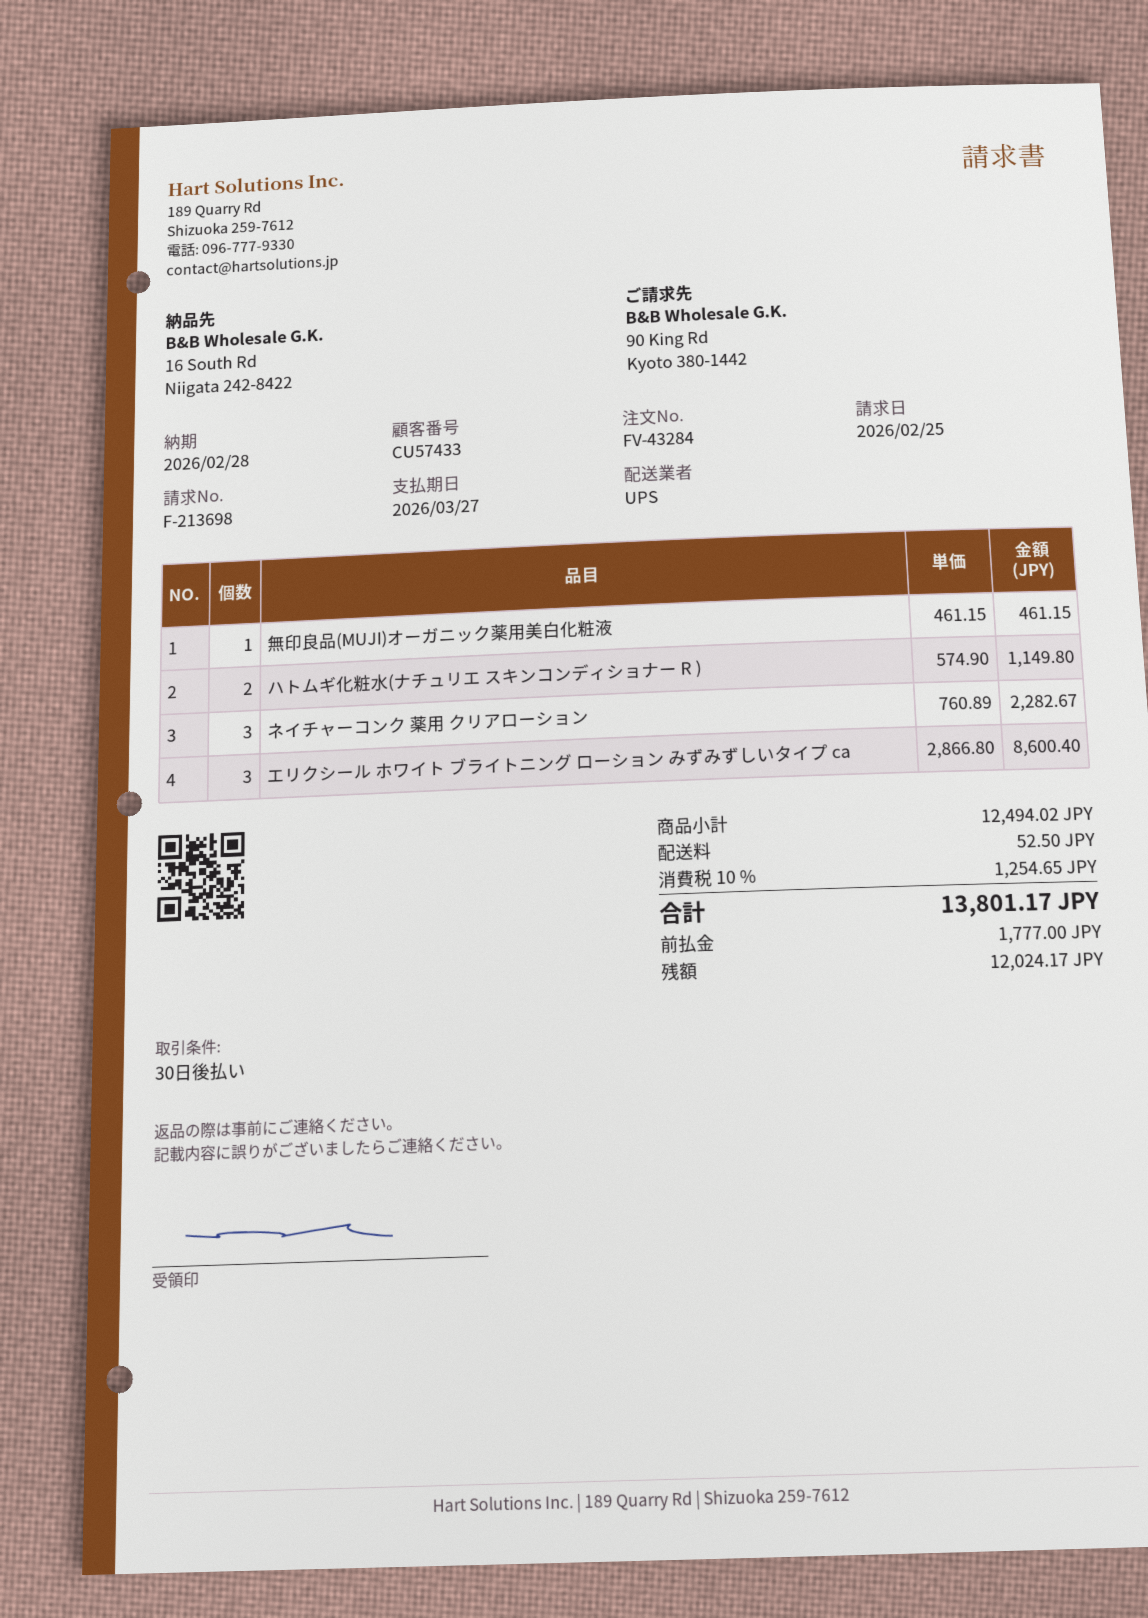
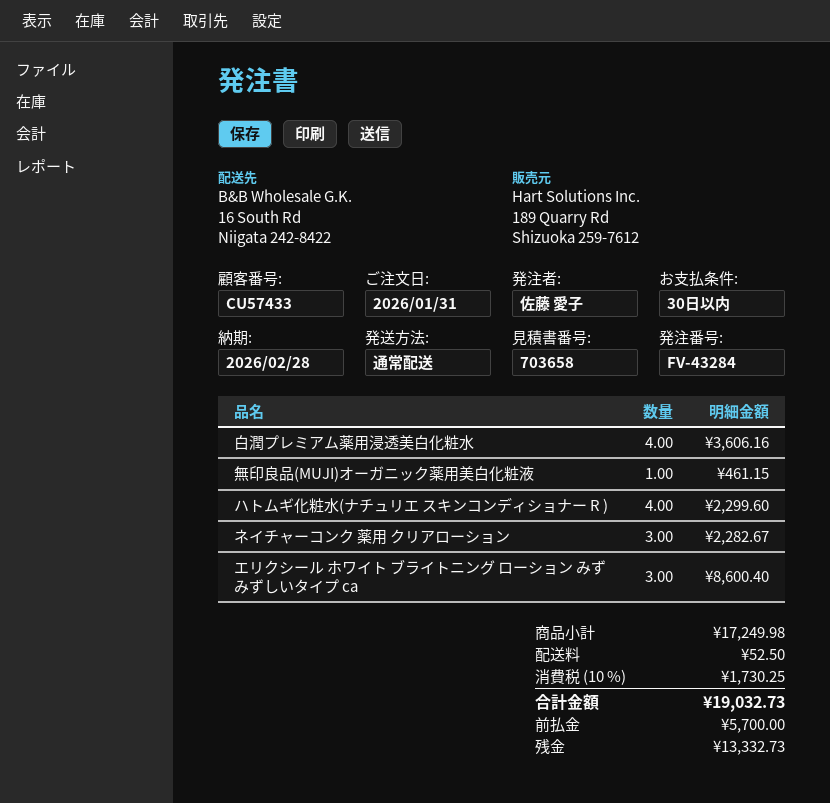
shipping method: UPS -> standard
ハトムギ化粧水(ナチュリエ スキンコンディショナー R ): 2 for 1149.80 -> 4 for 2299.60
白潤プレミアム薬用浸透美白化粧水: none -> 4 for 3606.16
subtotal: 12494.02 -> 17249.98
tax: 10% = 1254.65 -> 10% = 1730.25
total: 13801.17 -> 19032.73
deposit: 1777.00 -> 5700.00
balance: 12024.17 -> 13332.73

